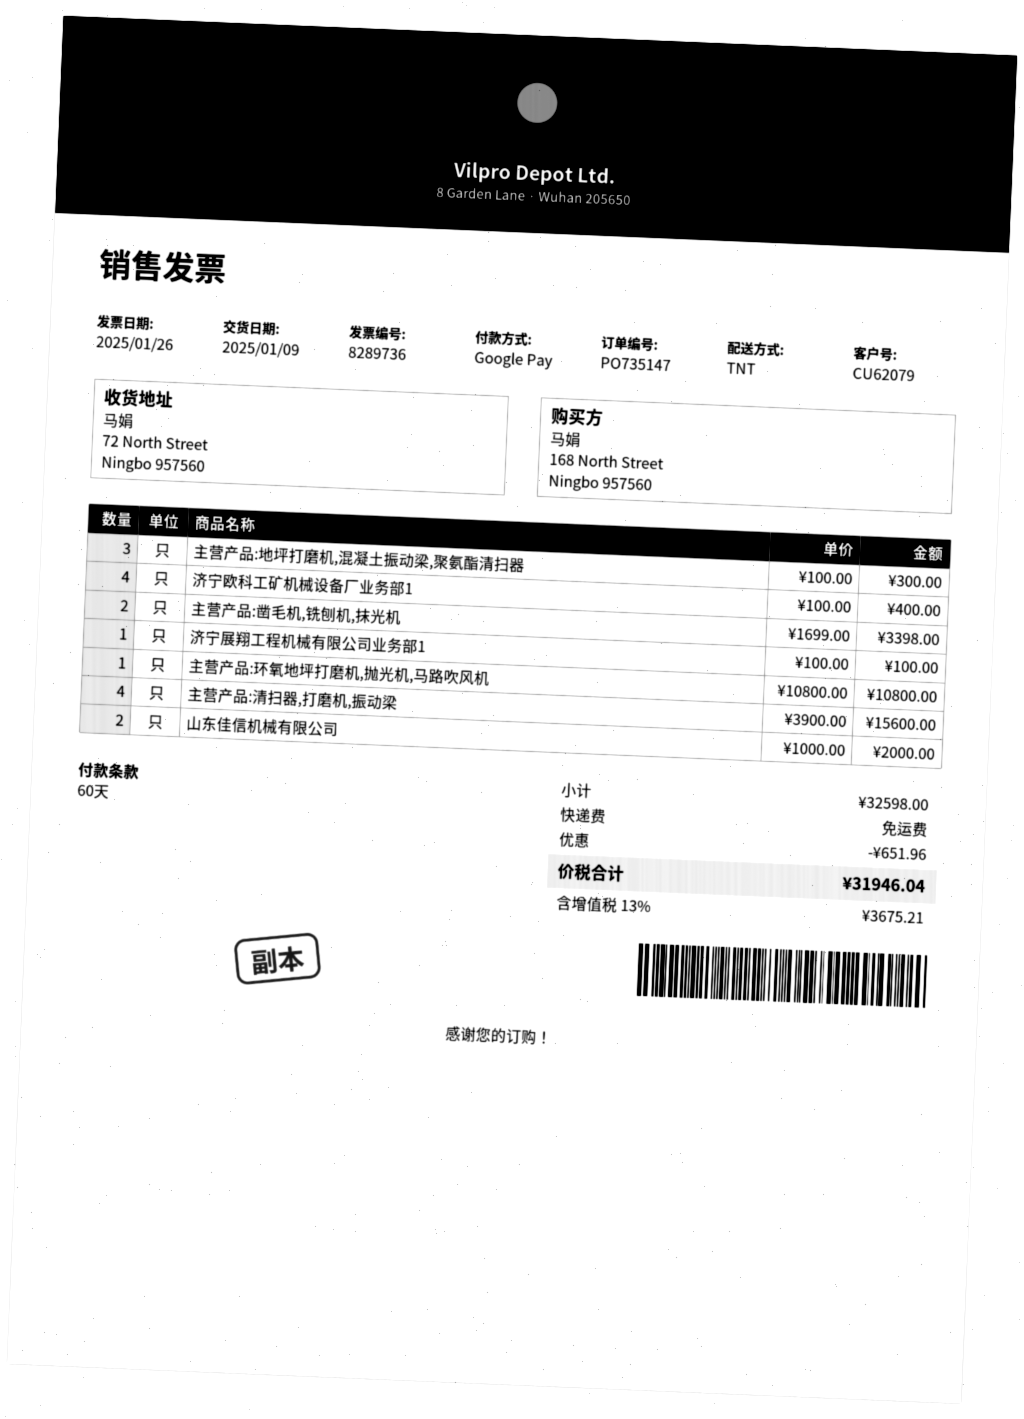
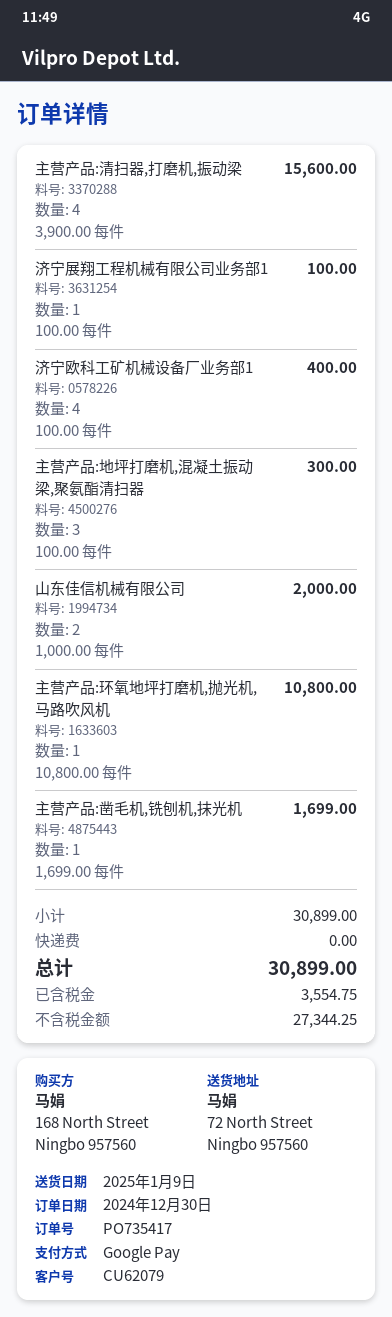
order number: PO735147 -> PO735417
主营产品:凿毛机,铣刨机,抹光机: 2 x 1699.00 = 3398.00 -> 1 x 1699.00 = 1699.00
subtotal: 32598.00 -> 30899.00
discount: 651.96 -> none
tax: 3675.21 -> 3554.75
total: 31946.04 -> 30899.00

